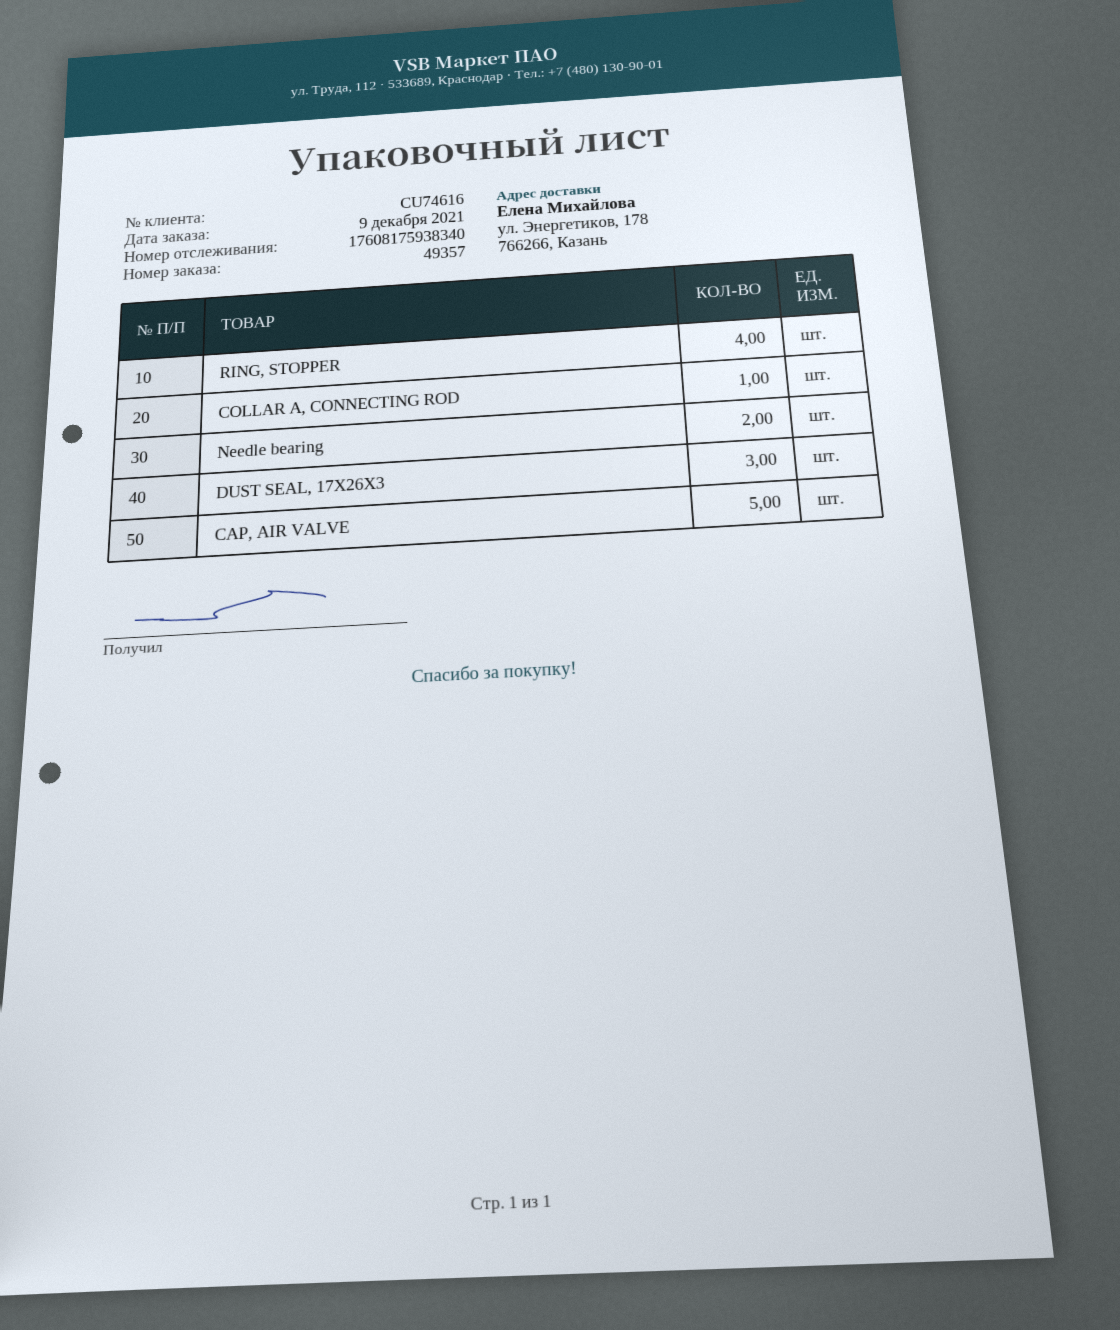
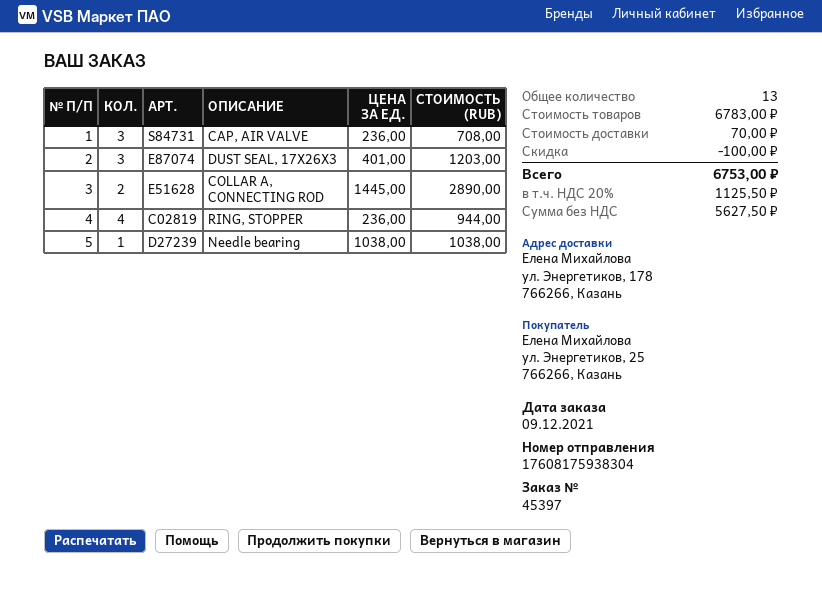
order number: 49357 -> 45397
tracking number: 17608175938340 -> 17608175938304
COLLAR A, CONNECTING ROD: 1 -> 2
Needle bearing: 2 -> 1
CAP, AIR VALVE: 5 -> 3

